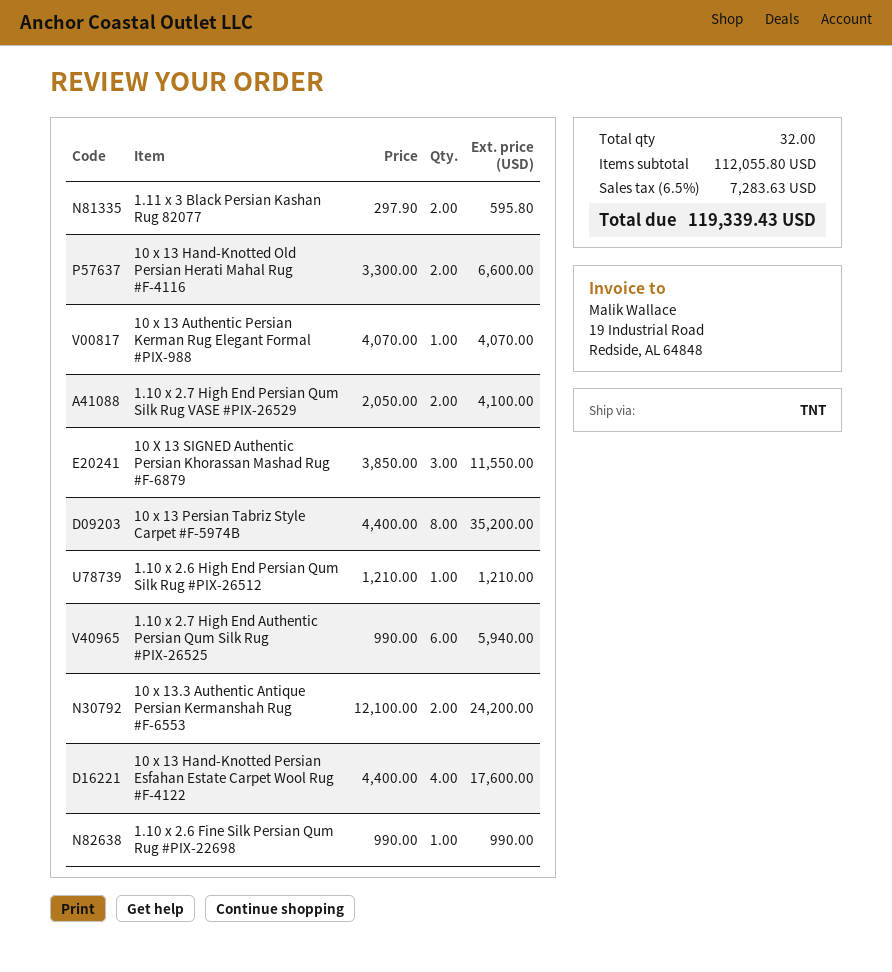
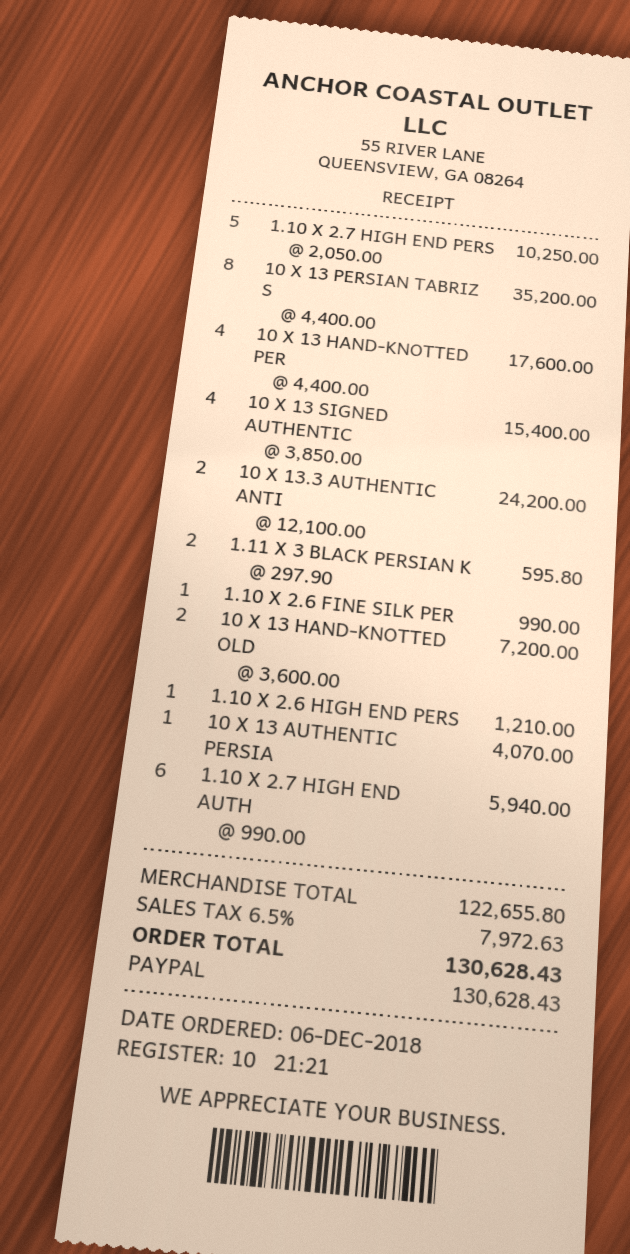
10 x 13 Hand-Knotted Old Persian Herati Mahal Rug #F-4116: 2 x 3300.00 = 6600.00 -> 2 x 3600.00 = 7200.00
1.10 x 2.7 High End Persian Qum Silk Rug VASE #PIX-26529: 2 x 2050.00 = 4100.00 -> 5 x 2050.00 = 10250.00
10 X 13 SIGNED Authentic Persian Khorassan Mashad Rug #F-6879: 3 x 3850.00 = 11550.00 -> 4 x 3850.00 = 15400.00
subtotal: 112055.80 -> 122655.80
tax: 6.5% = 7283.63 -> 6.5% = 7972.63
total: 119339.43 -> 130628.43

